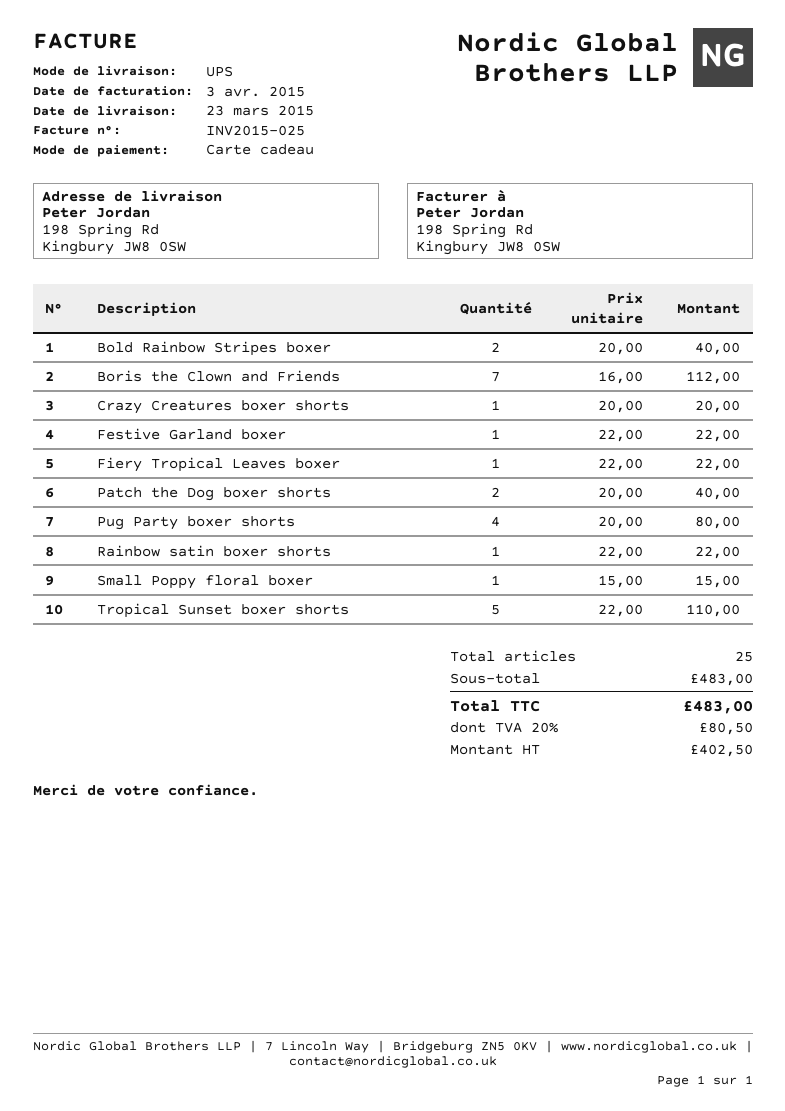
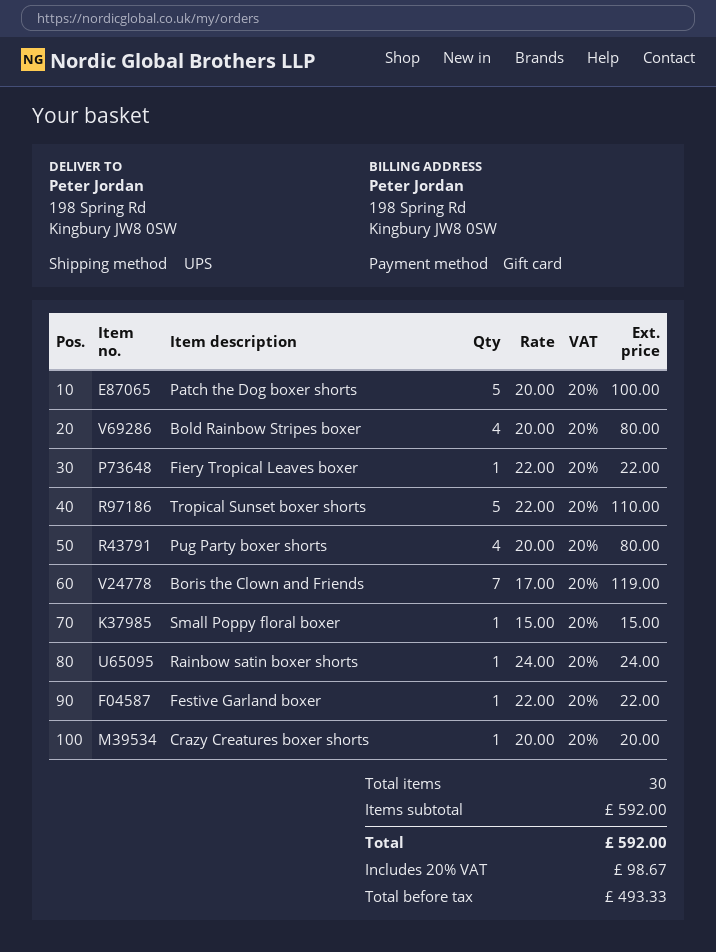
Bold Rainbow Stripes boxer: 2 x 20.00 = 40.00 -> 4 x 20.00 = 80.00
Boris the Clown and Friends: 7 x 16.00 = 112.00 -> 7 x 17.00 = 119.00
Patch the Dog boxer shorts: 2 x 20.00 = 40.00 -> 5 x 20.00 = 100.00
Rainbow satin boxer shorts: 1 x 22.00 = 22.00 -> 1 x 24.00 = 24.00
total quantity: 25 -> 30
subtotal: 483.00 -> 592.00
net: 402.50 -> 493.33
tax: 20% = 80.50 -> 20% = 98.67
total: 483.00 -> 592.00

